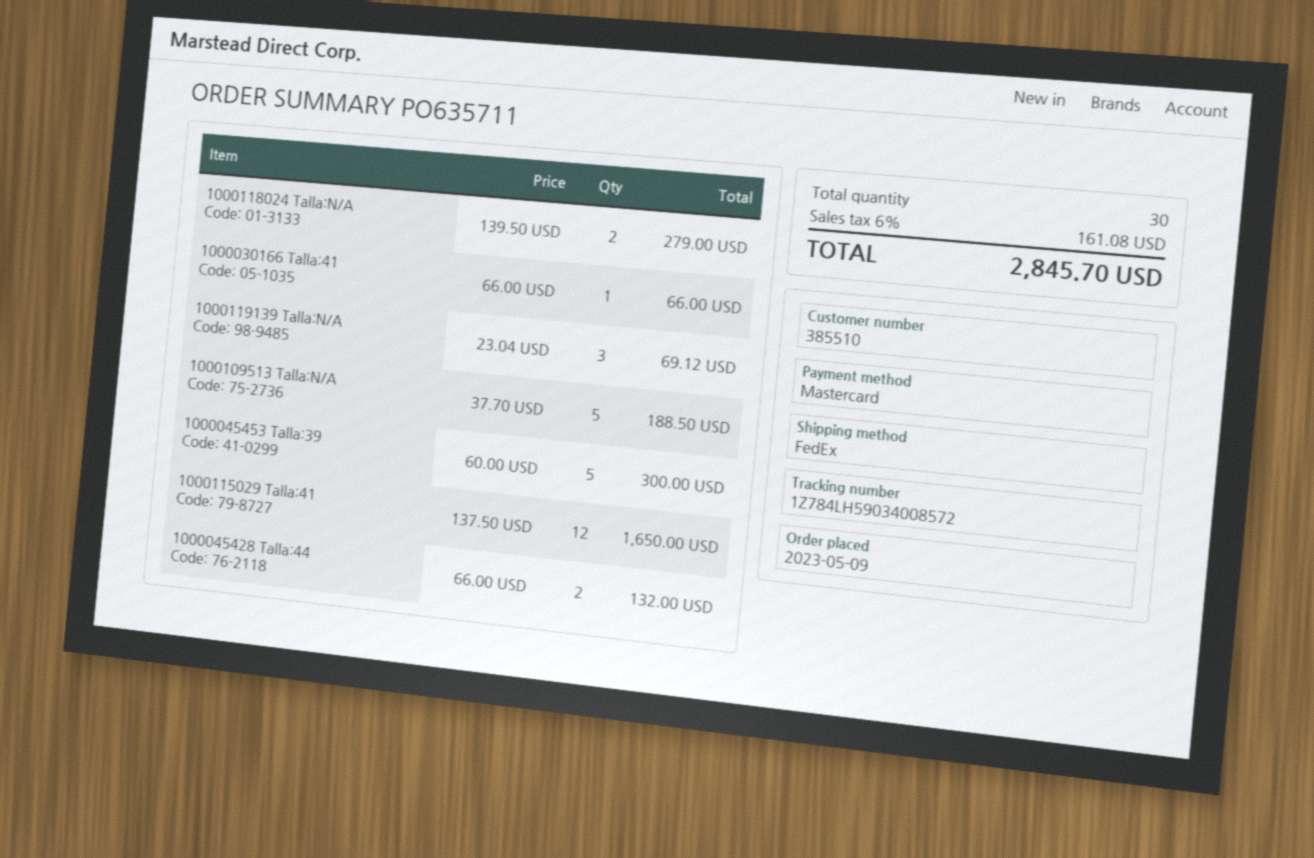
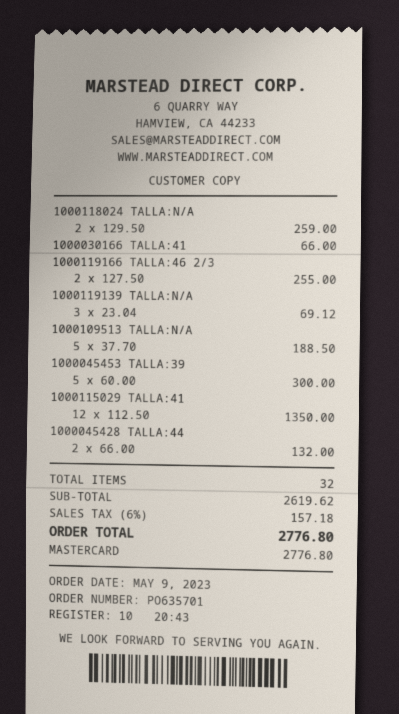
order number: PO635711 -> PO635701
1000118024 Talla:N/A: 2 x 139.50 = 279.00 -> 2 x 129.50 = 259.00
1000115029 Talla:41: 12 x 137.50 = 1650.00 -> 12 x 112.50 = 1350.00
1000119166 TALLA:46 2/3: none -> 2 x 127.50 = 255.00
total quantity: 30 -> 32
tax: 6% = 161.08 -> 6% = 157.18
total: 2845.70 -> 2776.80

